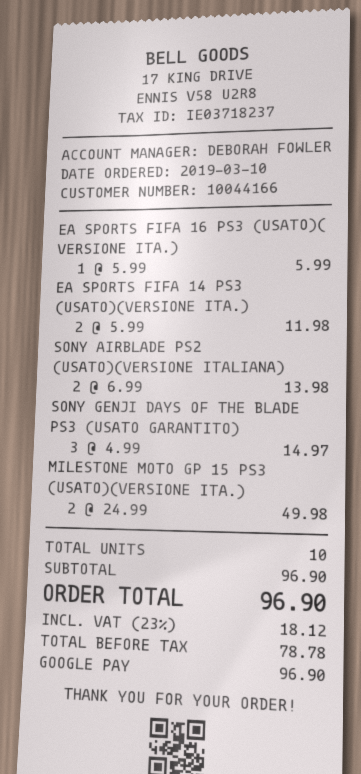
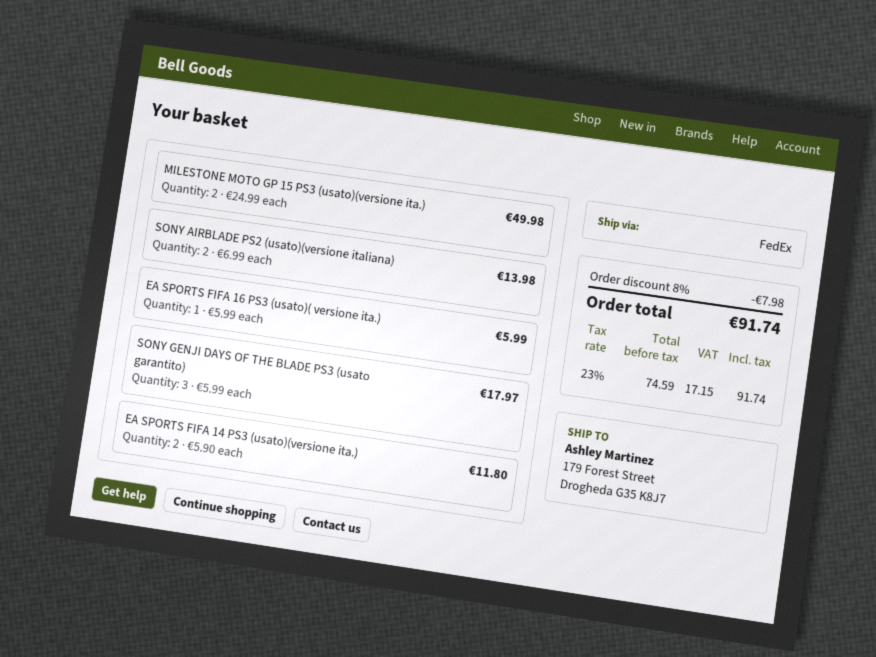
EA SPORTS FIFA 14 PS3 (USATO)(VERSIONE ITA.): 2 x 5.99 = 11.98 -> 2 x 5.90 = 11.80
SONY GENJI DAYS OF THE BLADE PS3 (USATO GARANTITO): 3 x 4.99 = 14.97 -> 3 x 5.99 = 17.97
discount: none -> 8% = 7.98
net: 78.78 -> 74.59
tax: 23% = 18.12 -> 23% = 17.15
total: 96.90 -> 91.74

